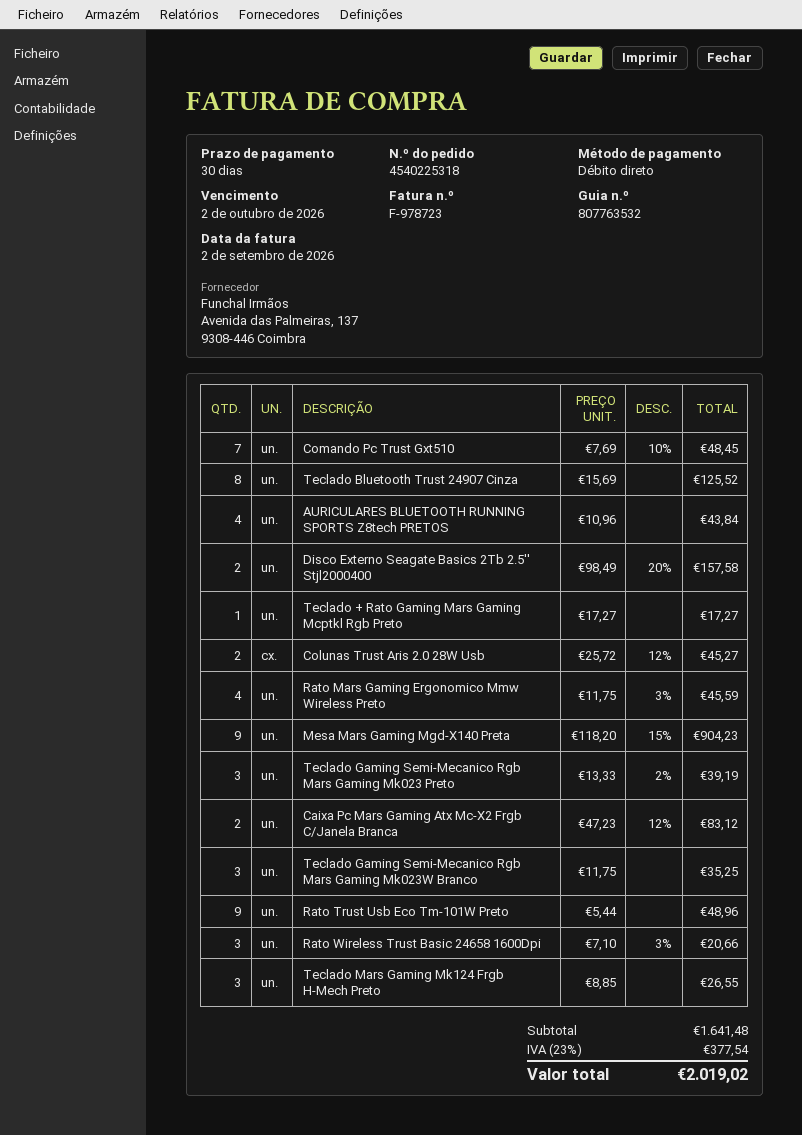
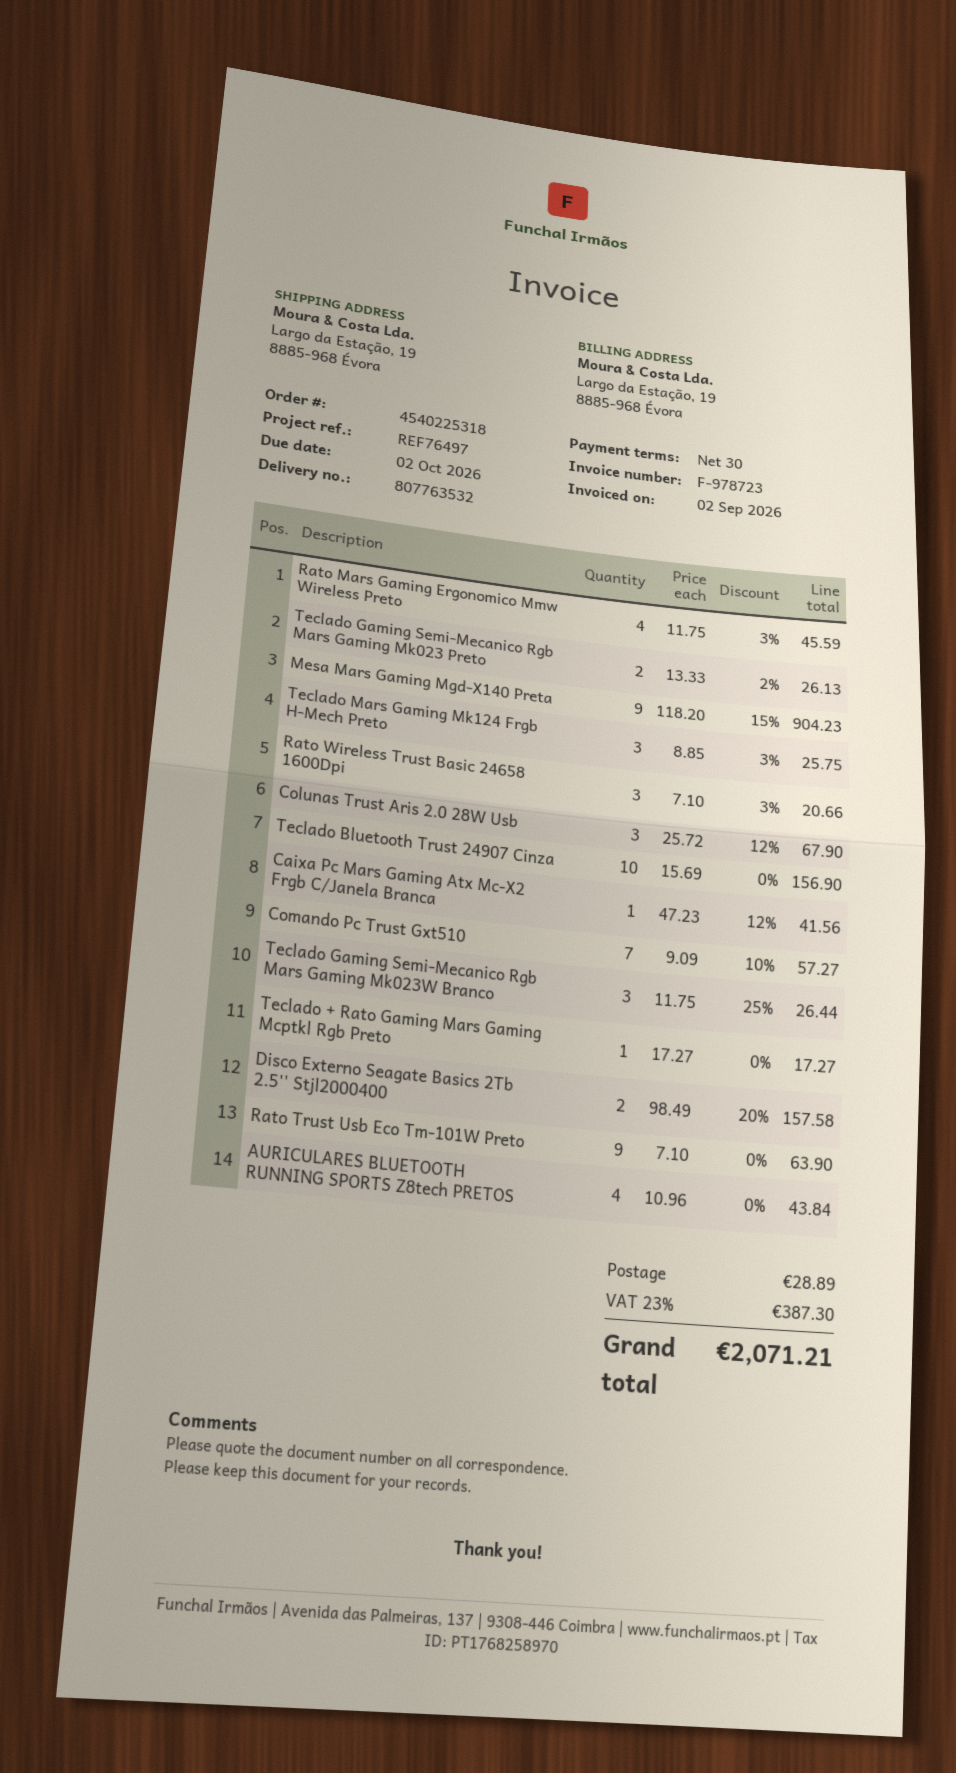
Comando Pc Trust Gxt510: 7 x 7.69 - 10% = 48.45 -> 7 x 9.09 - 10% = 57.27
Teclado Bluetooth Trust 24907 Cinza: 8 x 15.69 = 125.52 -> 10 x 15.69 = 156.90
Colunas Trust Aris 2.0 28W Usb: 2 x 25.72 - 12% = 45.27 -> 3 x 25.72 - 12% = 67.90
Teclado Gaming Semi-Mecanico Rgb Mars Gaming Mk023 Preto: 3 x 13.33 - 2% = 39.19 -> 2 x 13.33 - 2% = 26.13
Caixa Pc Mars Gaming Atx Mc-X2 Frgb C/Janela Branca: 2 x 47.23 - 12% = 83.12 -> 1 x 47.23 - 12% = 41.56
Teclado Gaming Semi-Mecanico Rgb Mars Gaming Mk023W Branco: 3 x 11.75 = 35.25 -> 3 x 11.75 - 25% = 26.44
Rato Trust Usb Eco Tm-101W Preto: 9 x 5.44 = 48.96 -> 9 x 7.10 = 63.90
Teclado Mars Gaming Mk124 Frgb H-Mech Preto: 3 x 8.85 = 26.55 -> 3 x 8.85 - 3% = 25.75
shipping: none -> 28.89
tax: 23% = 377.54 -> 23% = 387.30
total: 2019.02 -> 2071.21

